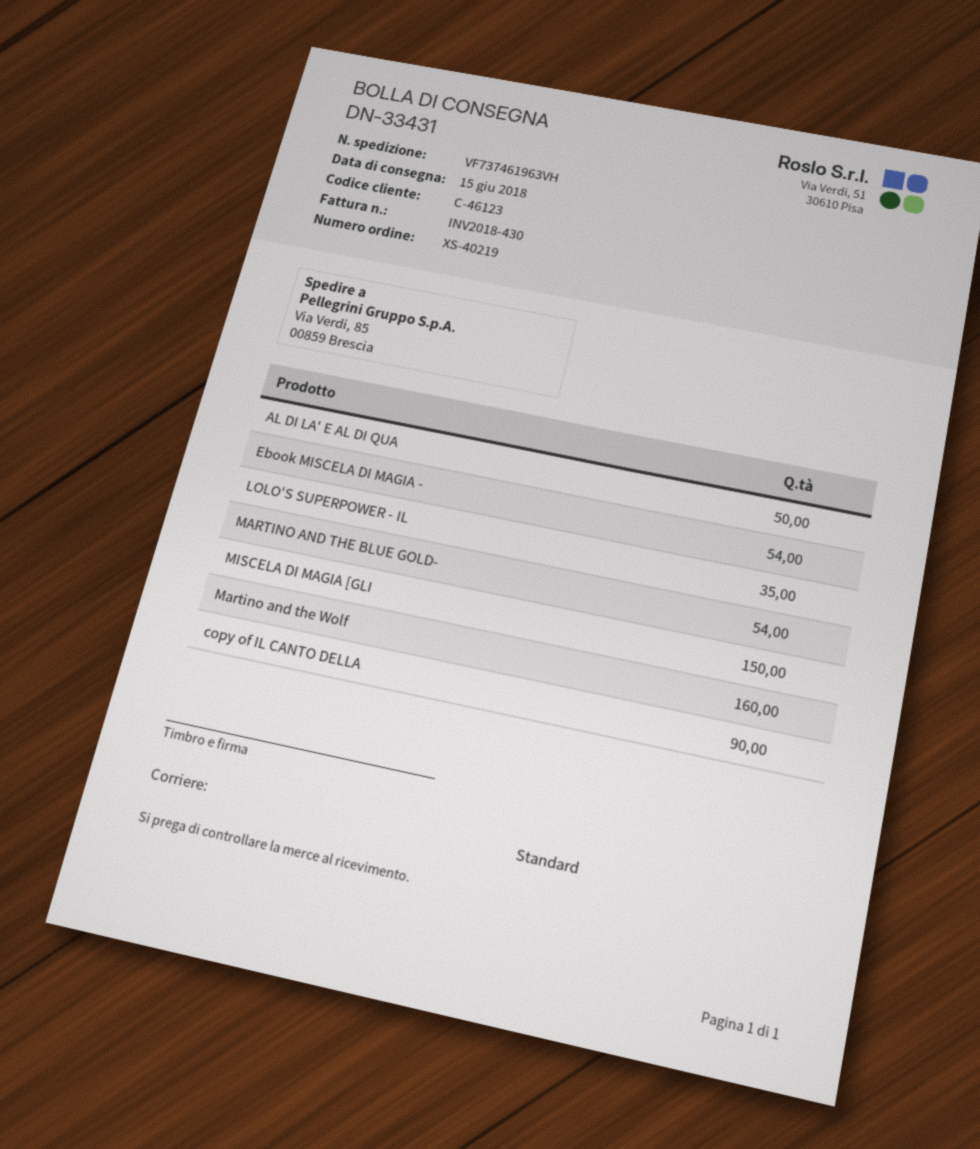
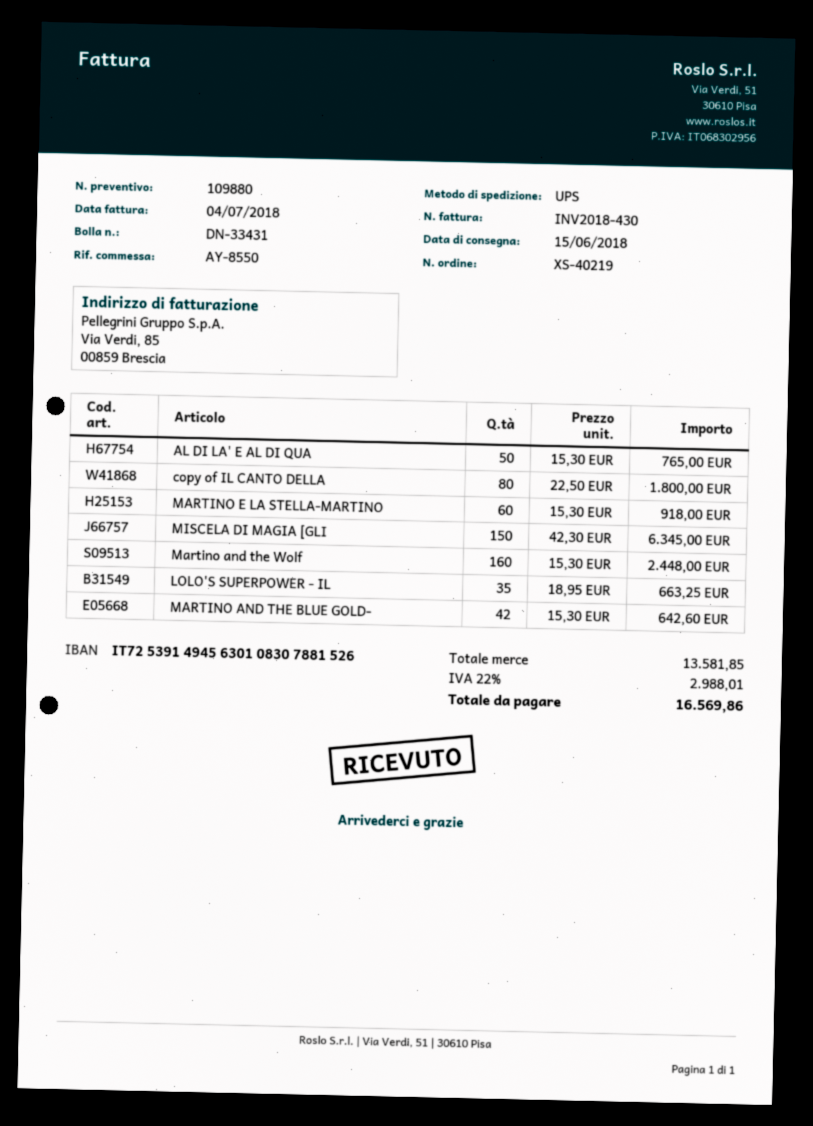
shipping method: standard -> UPS
Ebook MISCELA DI MAGIA -: 54 -> none
MARTINO AND THE BLUE GOLD-: 54 -> 42
copy of IL CANTO DELLA: 90 -> 80
MARTINO E LA STELLA-MARTINO: none -> 60

